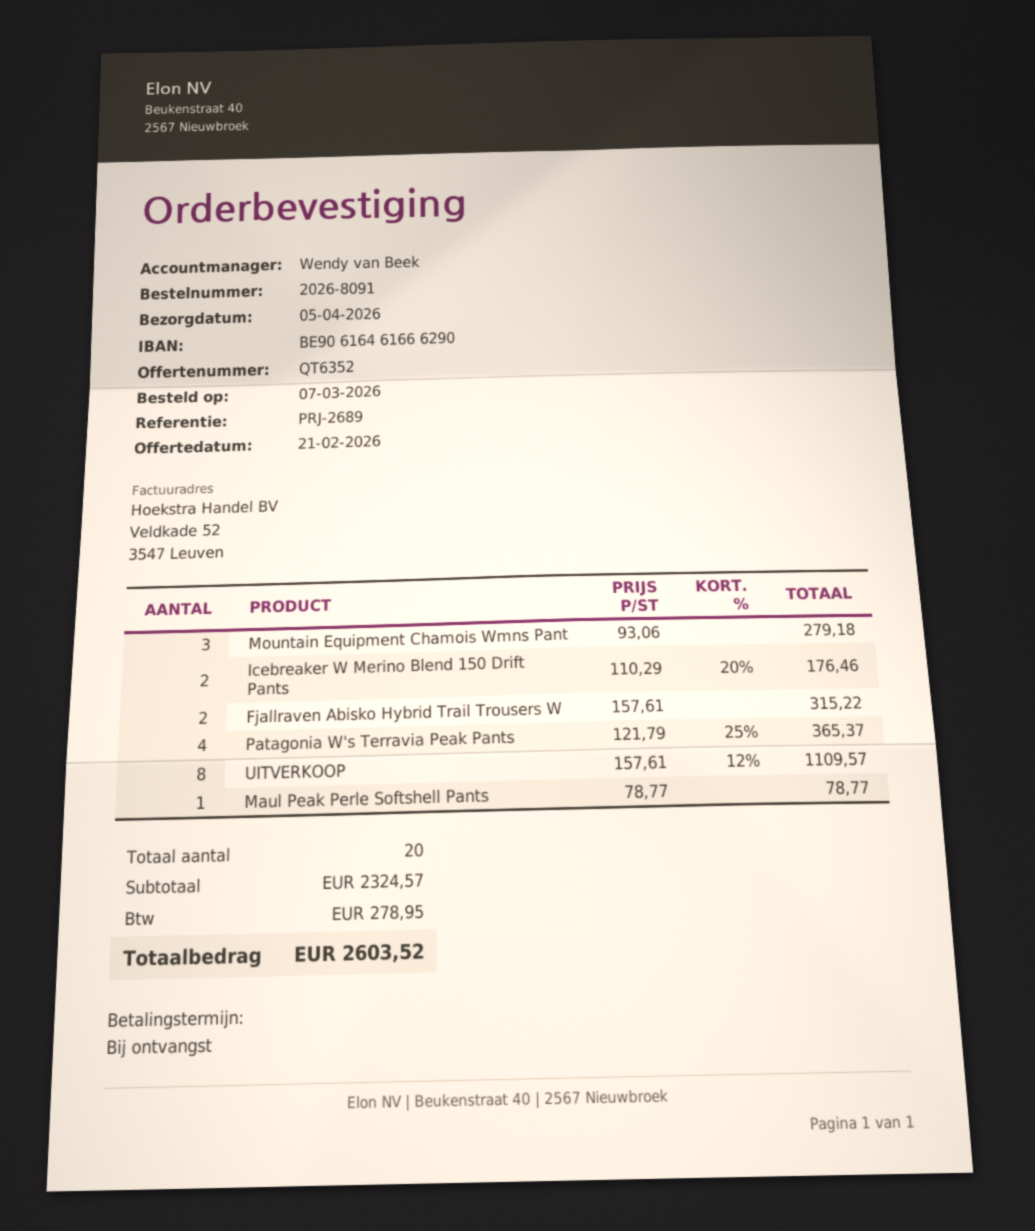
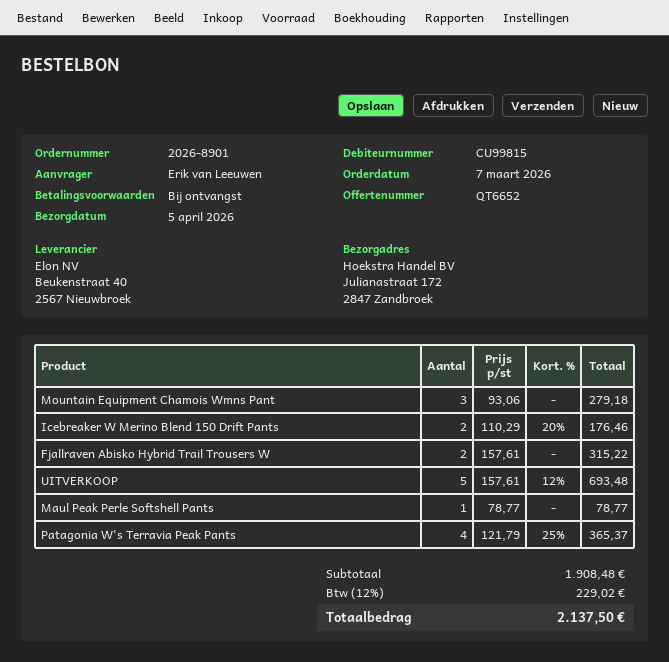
quote number: QT6352 -> QT6652
order number: 2026-8091 -> 2026-8901
UITVERKOOP: 8 x 157.61 - 12% = 1109.57 -> 5 x 157.61 - 12% = 693.48
subtotal: 2324.57 -> 1908.48
tax: 278.95 -> 229.02
total: 2603.52 -> 2137.50

